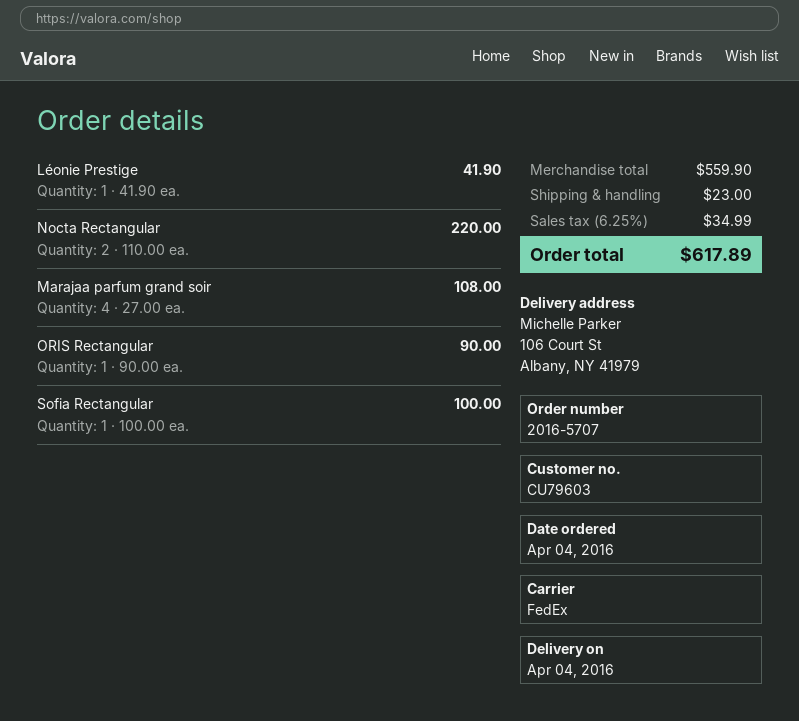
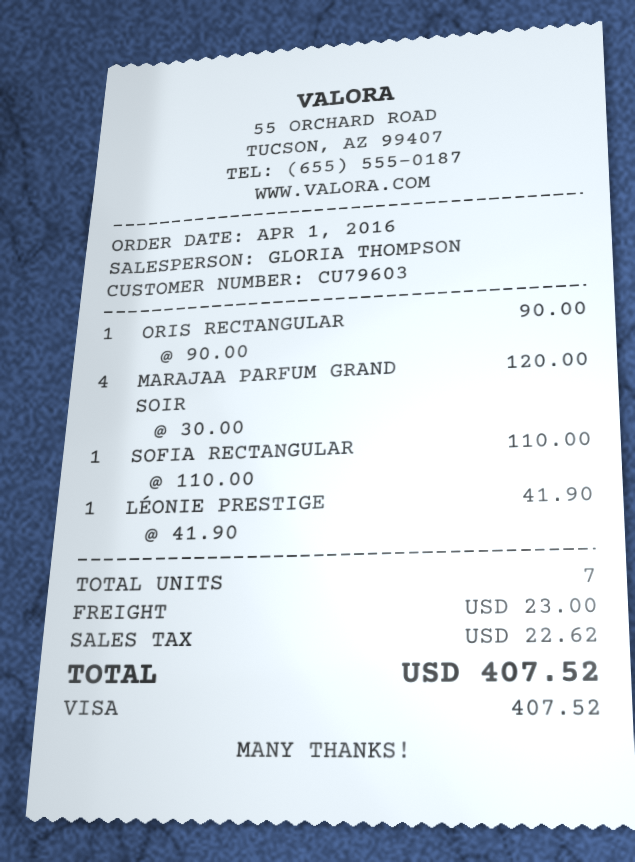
order date: 2016-04-04 -> 2016-04-01
Nocta Rectangular: 2 x 110.00 = 220.00 -> none
Marajaa parfum grand soir: 4 x 27.00 = 108.00 -> 4 x 30.00 = 120.00
Sofia Rectangular: 1 x 100.00 = 100.00 -> 1 x 110.00 = 110.00
tax: 34.99 -> 22.62
total: 617.89 -> 407.52

